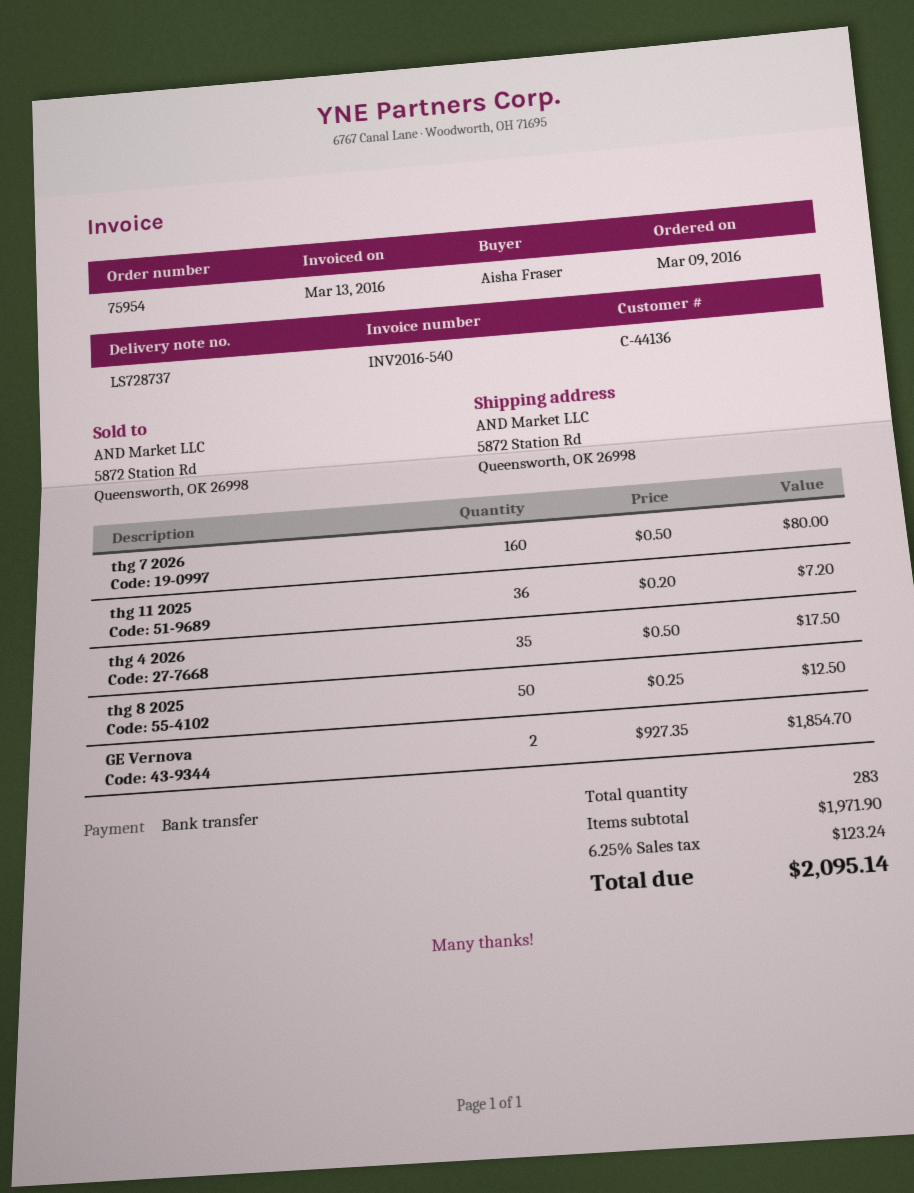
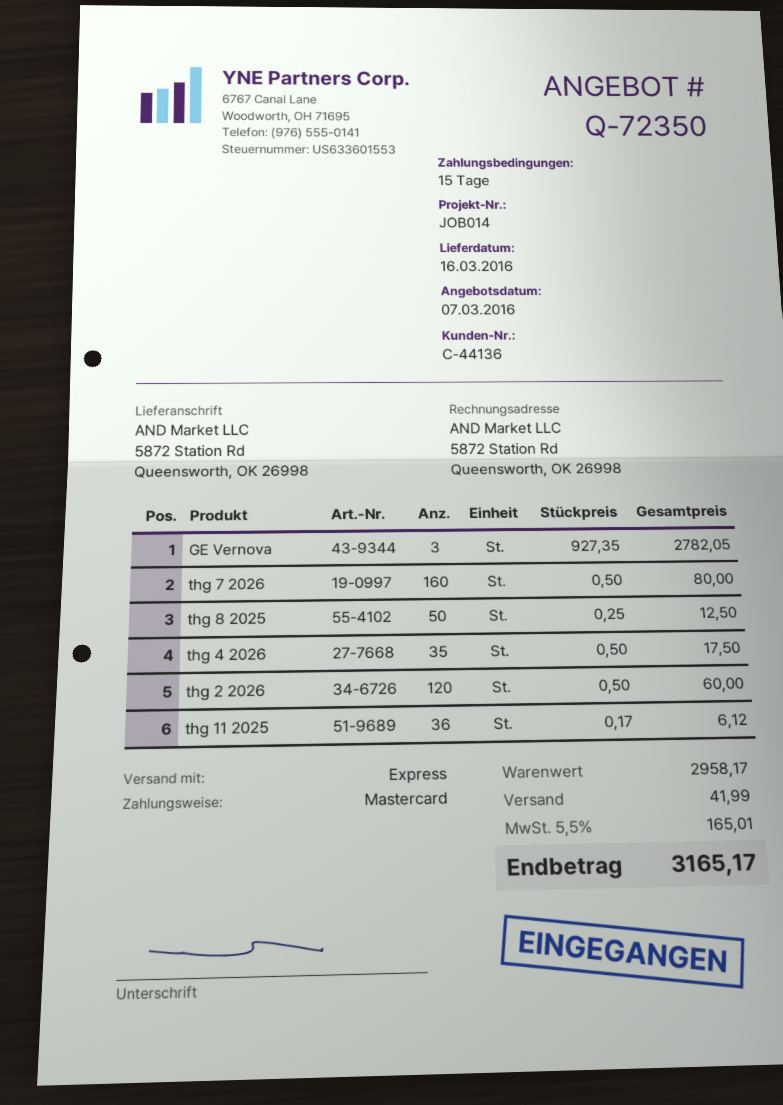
payment method: bank transfer -> Mastercard
thg 11 2025: 36 x 0.20 = 7.20 -> 36 x 0.17 = 6.12
GE Vernova: 2 x 927.35 = 1854.70 -> 3 x 927.35 = 2782.05
thg 2 2026: none -> 120 x 0.50 = 60.00
subtotal: 1971.90 -> 2958.17
shipping: none -> 41.99
tax: 6.25% = 123.24 -> 5.5% = 165.01
total: 2095.14 -> 3165.17

